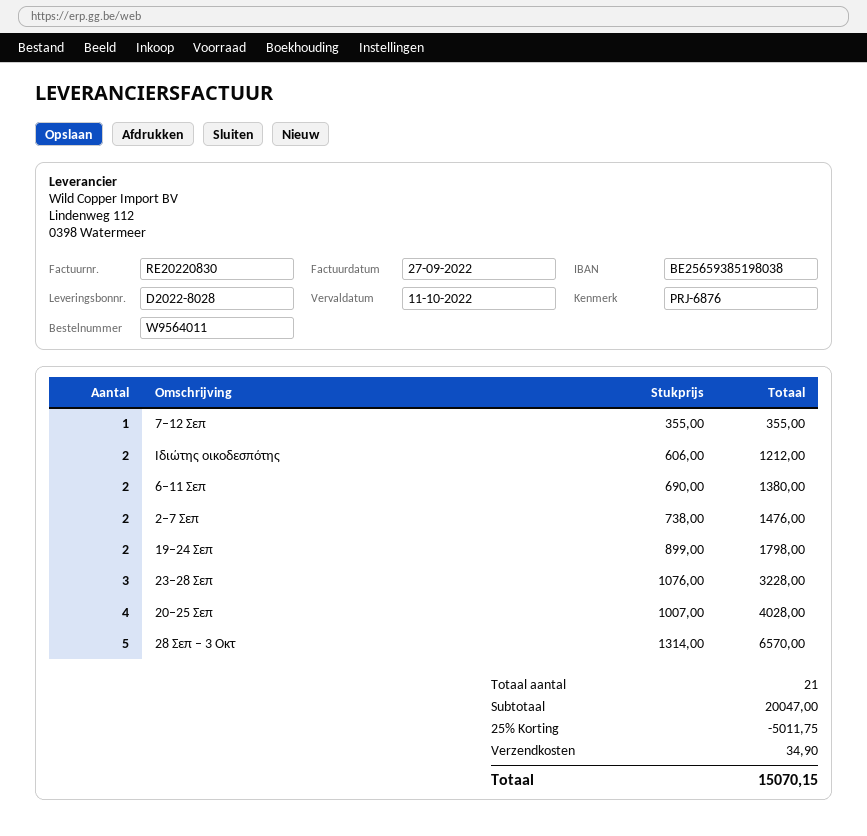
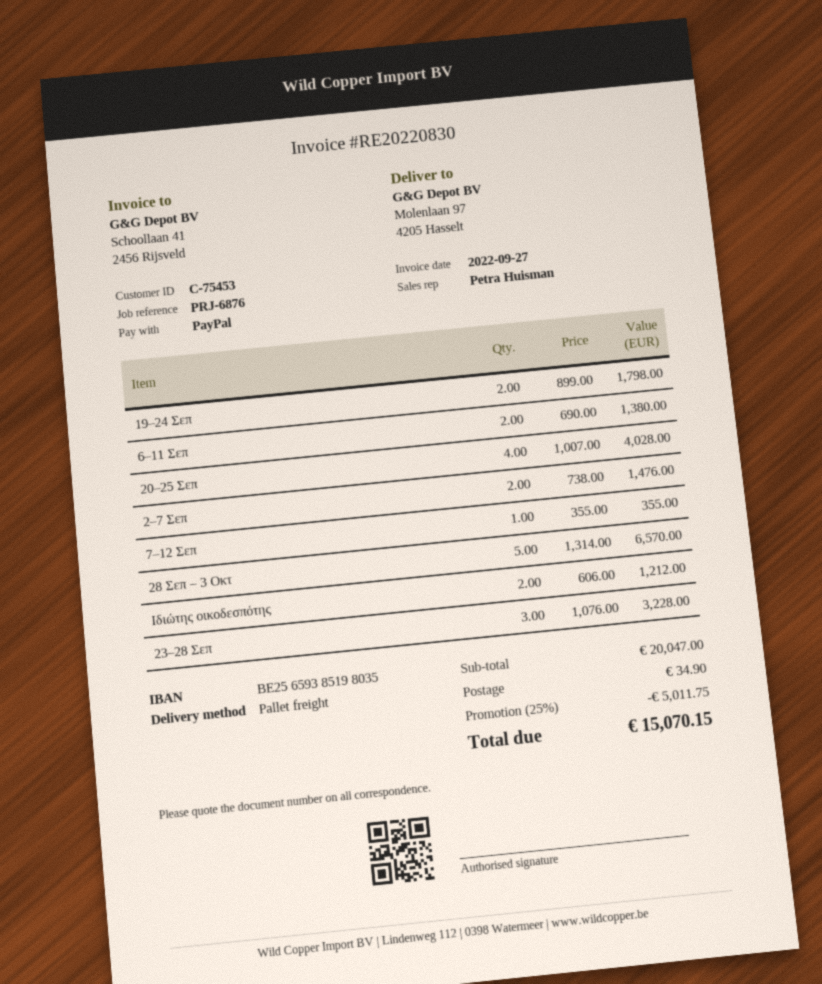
bank account: BE25659385198038 -> BE25659385198035

